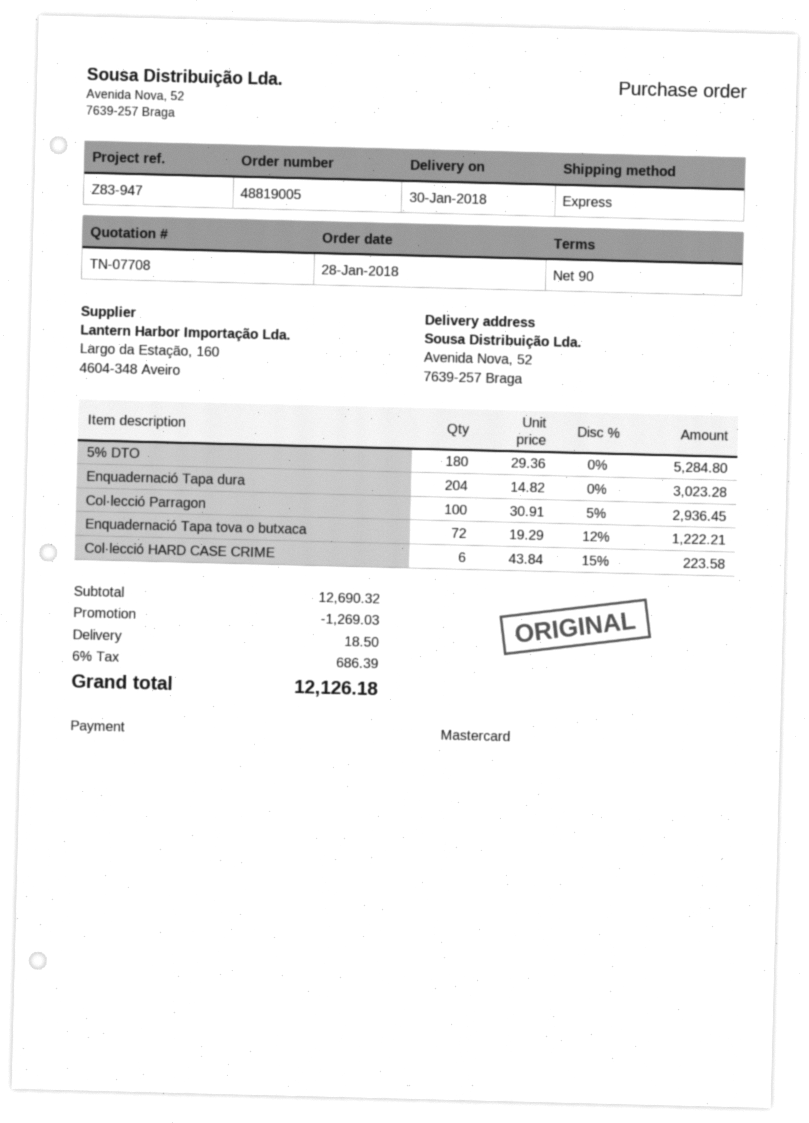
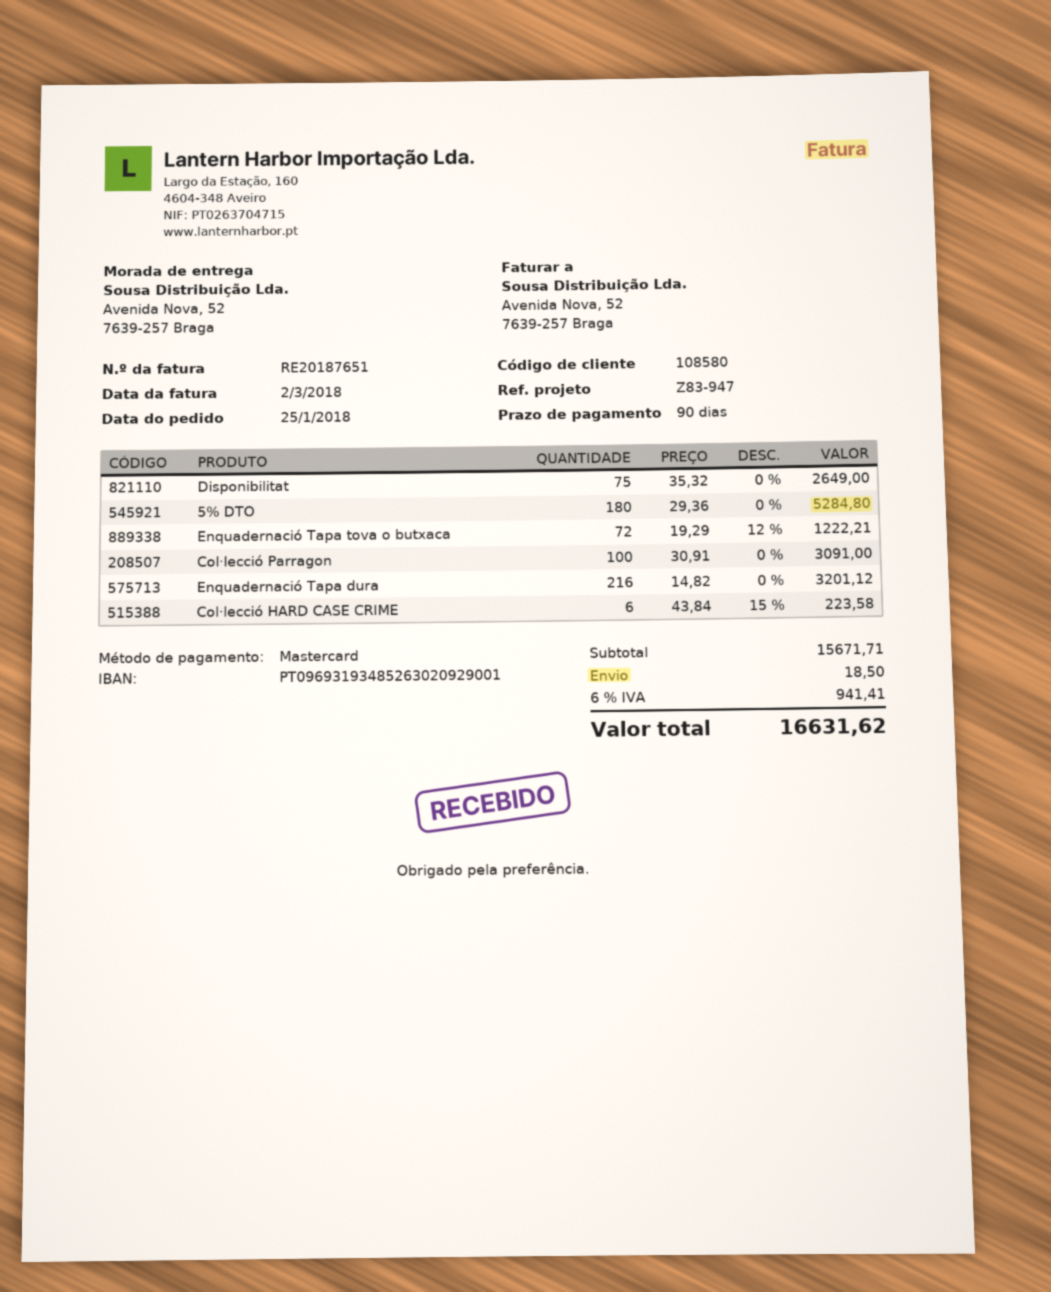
order date: 2018-01-28 -> 2018-01-25
Enquadernació Tapa dura: 204 x 14.82 = 3023.28 -> 216 x 14.82 = 3201.12
Col·lecció Parragon: 100 x 30.91 - 5% = 2936.45 -> 100 x 30.91 = 3091.00
Disponibilitat: none -> 75 x 35.32 = 2649.00
subtotal: 12690.32 -> 15671.71
discount: 1269.03 -> none
tax: 6% = 686.39 -> 6% = 941.41
total: 12126.18 -> 16631.62

